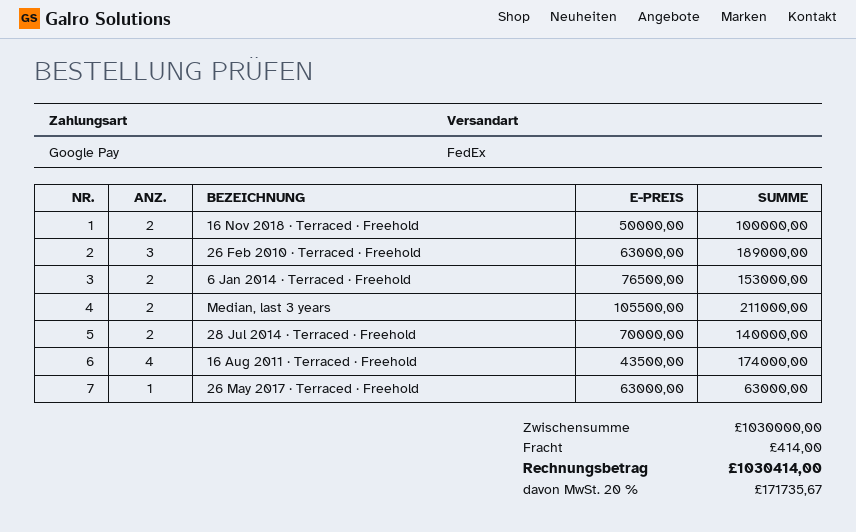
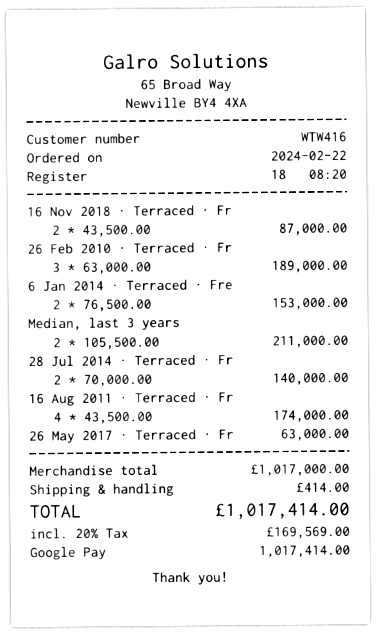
16 Nov 2018 · Terraced · Freehold: 2 x 50000.00 = 100000.00 -> 2 x 43500.00 = 87000.00
subtotal: 1030000.00 -> 1017000.00
tax: 20% = 171735.67 -> 20% = 169569.00
total: 1030414.00 -> 1017414.00

